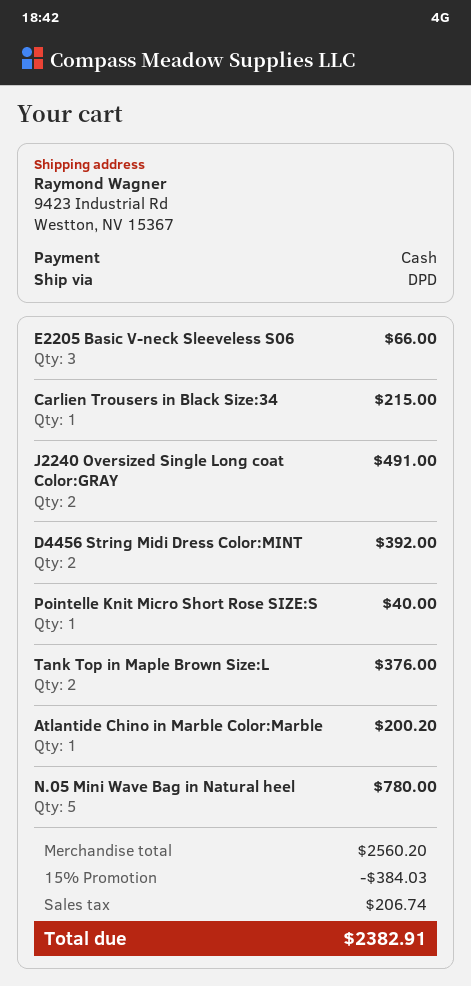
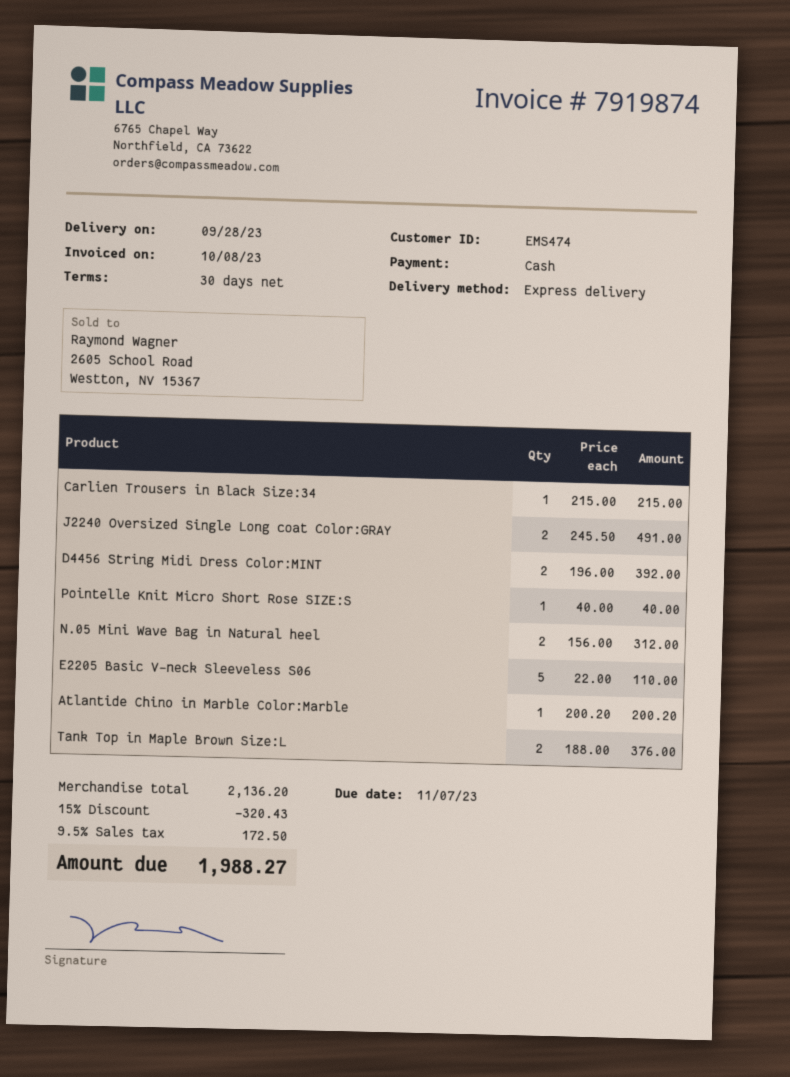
shipping method: DPD -> express
E2205 Basic V-neck Sleeveless S06: 3 for 66.00 -> 5 for 110.00
N.05 Mini Wave Bag in Natural heel: 5 for 780.00 -> 2 for 312.00
subtotal: 2560.20 -> 2136.20
discount: 15% = 384.03 -> 15% = 320.43
tax: 206.74 -> 172.50
total: 2382.91 -> 1988.27

